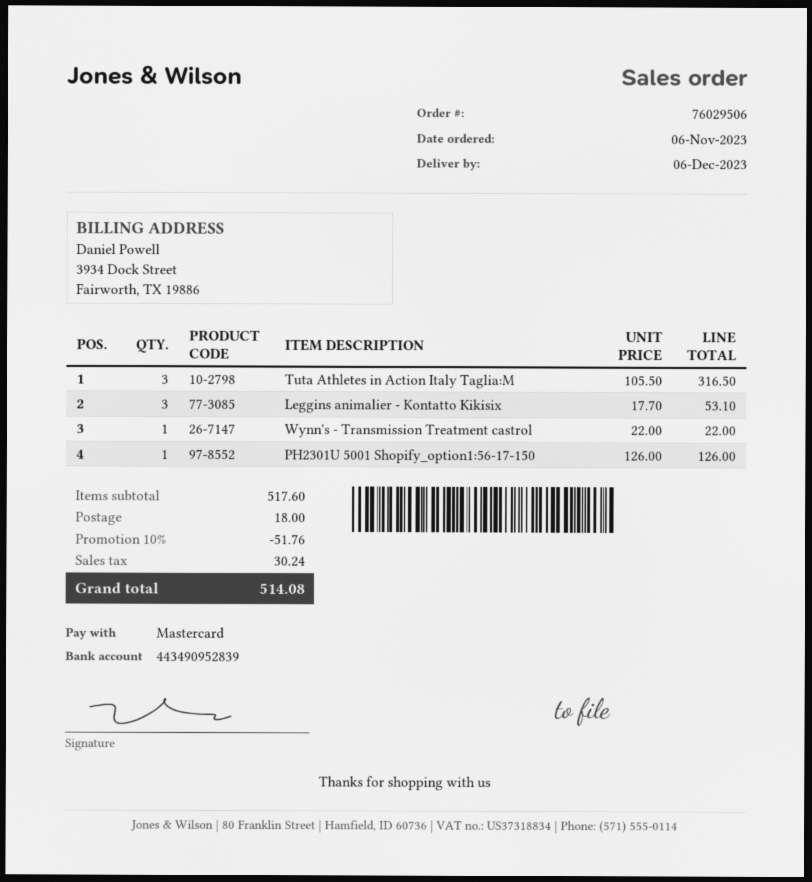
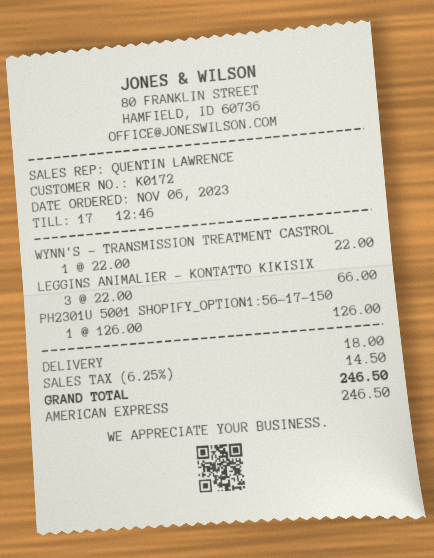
payment method: Mastercard -> American Express
Tuta Athletes in Action Italy Taglia:M: 3 x 105.50 = 316.50 -> none
Leggins animalier - Kontatto Kikisix: 3 x 17.70 = 53.10 -> 3 x 22.00 = 66.00
discount: 10% = 51.76 -> none
tax: 30.24 -> 14.50
total: 514.08 -> 246.50

